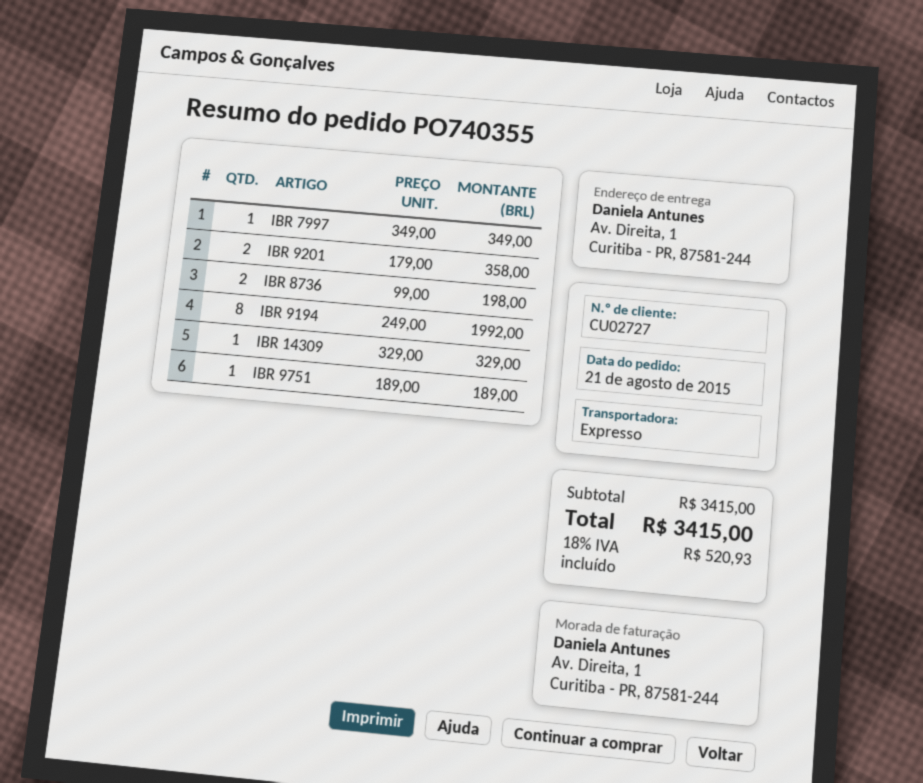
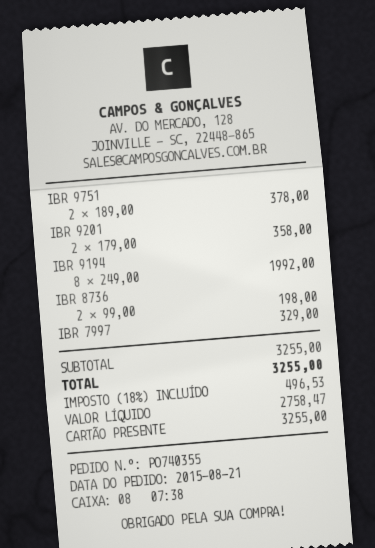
IBR 7997: 1 x 349.00 = 349.00 -> 1 x 329.00 = 329.00
IBR 14309: 1 x 329.00 = 329.00 -> none
IBR 9751: 1 x 189.00 = 189.00 -> 2 x 189.00 = 378.00
subtotal: 3415.00 -> 3255.00
tax: 18% = 520.93 -> 18% = 496.53
total: 3415.00 -> 3255.00

